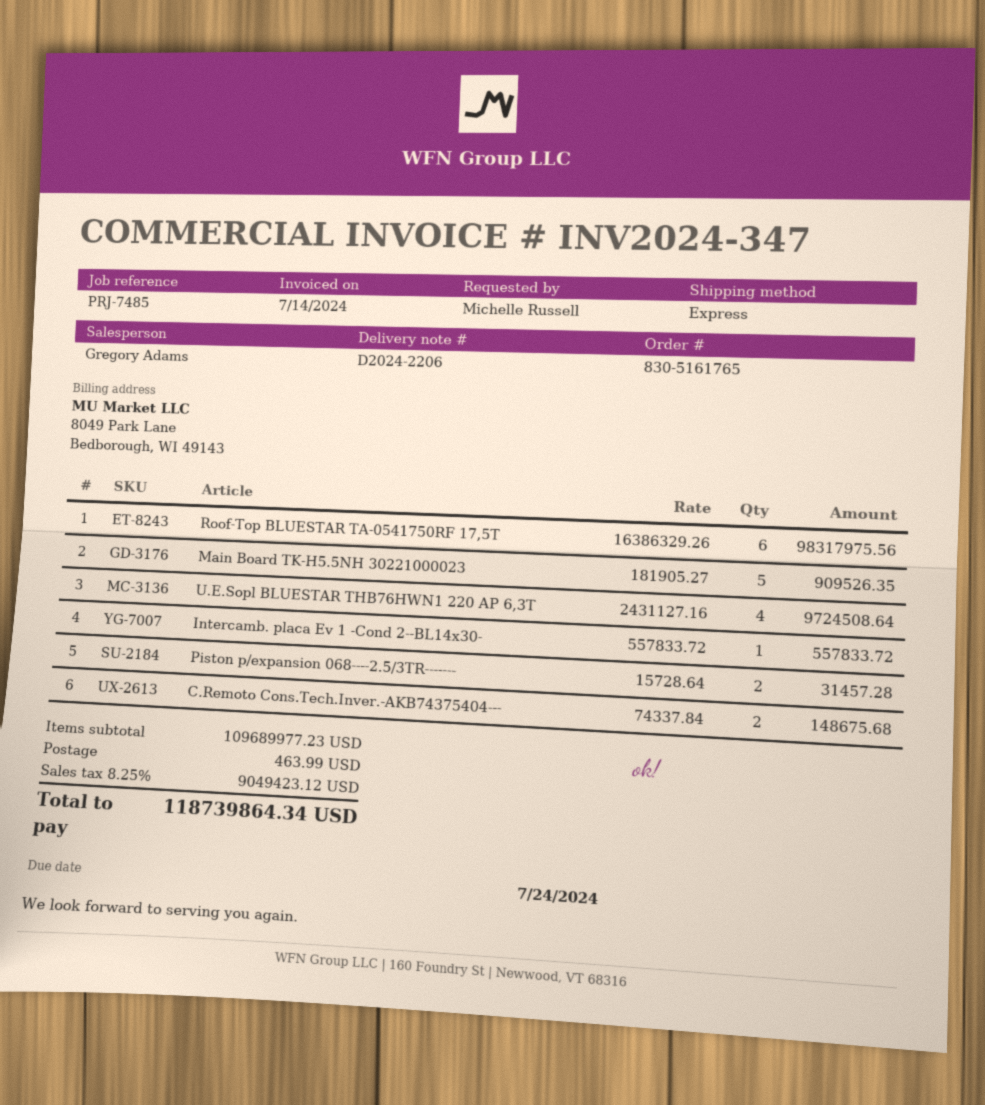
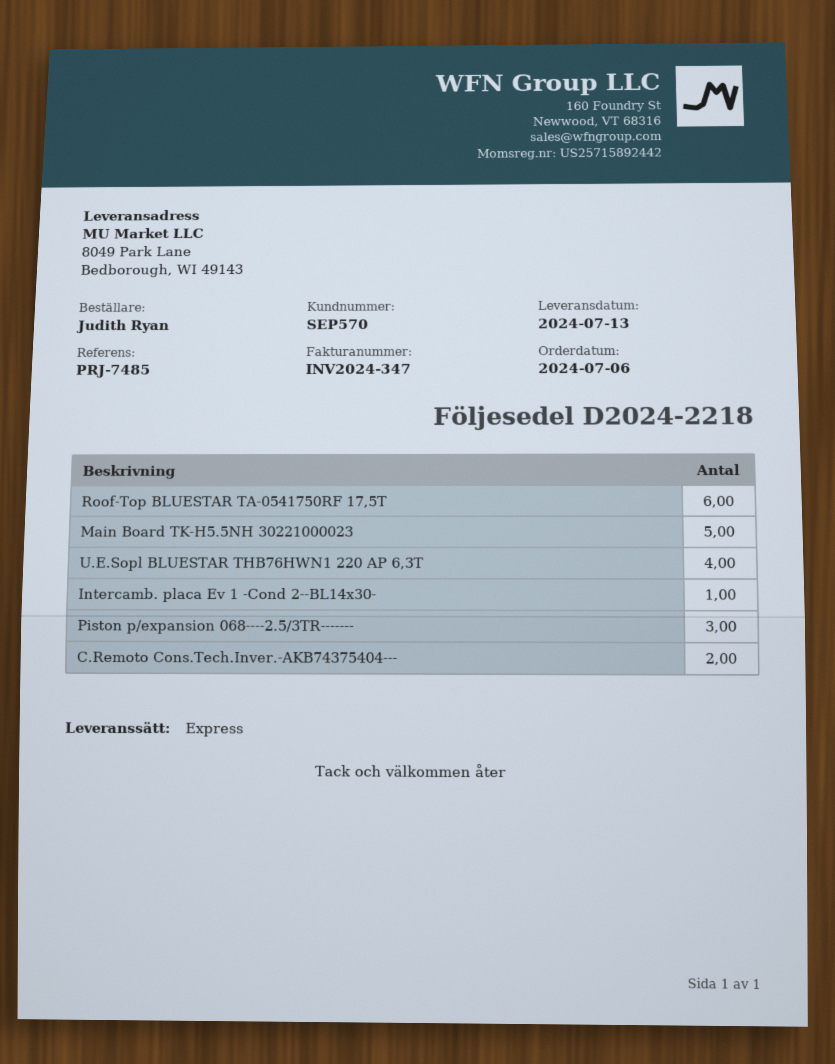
delivery note number: D2024-2206 -> D2024-2218
ordered by: Michelle Russell -> Judith Ryan
Piston p/expansion 068----2.5/3TR-------: 2 -> 3

